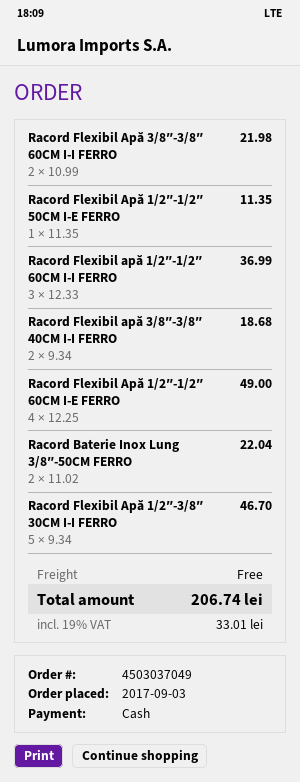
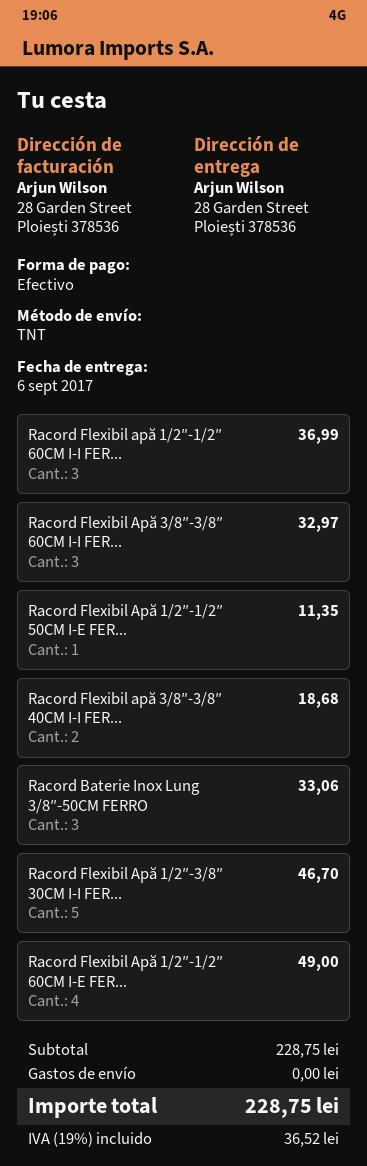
Racord Flexibil Apă 3/8″-3/8″ 60CM I-I FERRO: 2 for 21.98 -> 3 for 32.97
Racord Baterie Inox Lung 3/8″-50CM FERRO: 2 for 22.04 -> 3 for 33.06
tax: 19% = 33.01 -> 19% = 36.52
total: 206.74 -> 228.75

